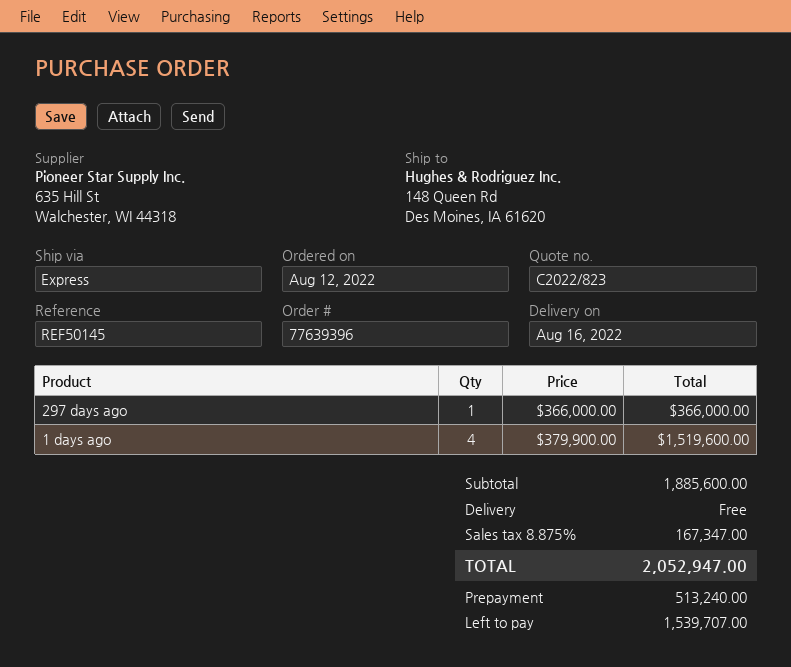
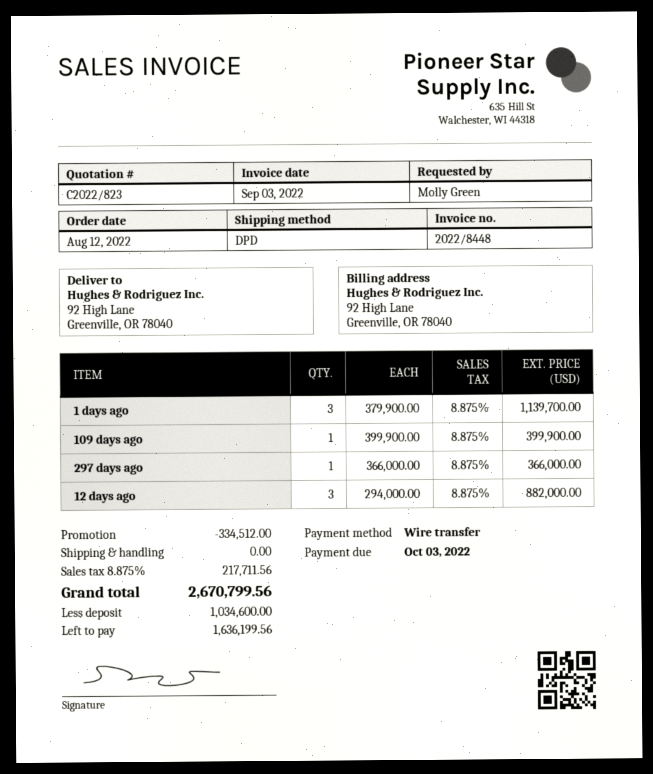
shipping method: express -> DPD
ship to: 148 Queen Rd, Des Moines, IA 61620 -> 92 High Lane, Greenville, OR 78040
1 days ago: 4 x 379900.00 = 1519600.00 -> 3 x 379900.00 = 1139700.00
109 days ago: none -> 1 x 399900.00 = 399900.00
12 days ago: none -> 3 x 294000.00 = 882000.00
discount: none -> 334512.00
tax: 8.875% = 167347.00 -> 8.875% = 217711.56
total: 2052947.00 -> 2670799.56
deposit: 513240.00 -> 1034600.00
balance: 1539707.00 -> 1636199.56

